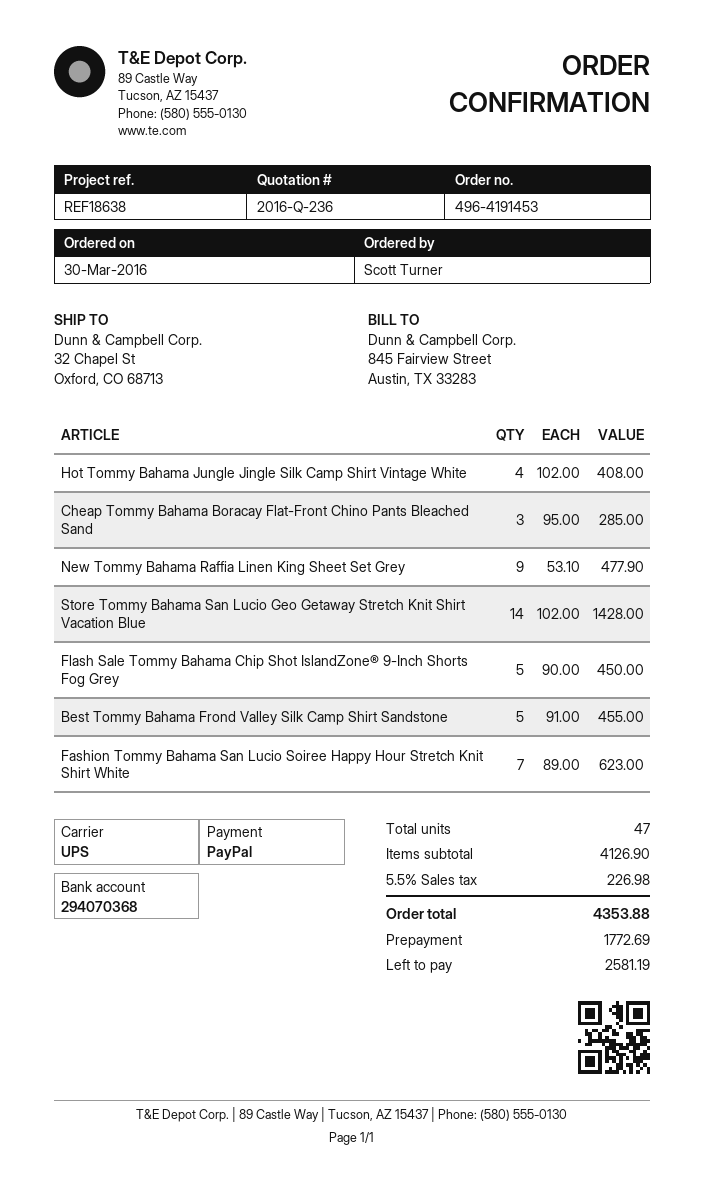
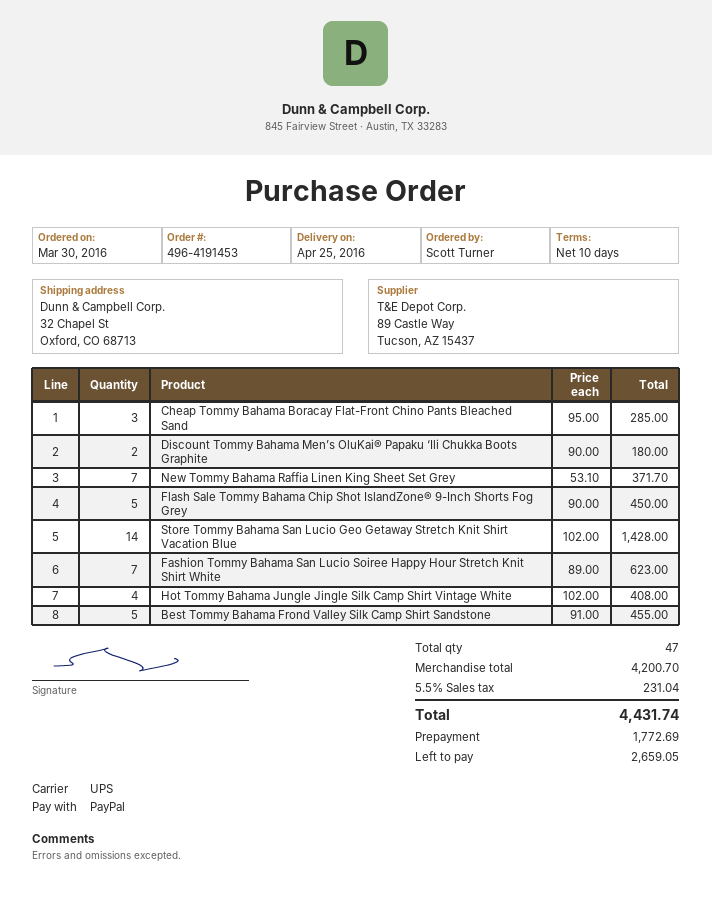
New Tommy Bahama Raffia Linen King Sheet Set Grey: 9 x 53.10 = 477.90 -> 7 x 53.10 = 371.70
Discount Tommy Bahama Men’s OluKai® Papaku ‘Ili Chukka Boots Graphite: none -> 2 x 90.00 = 180.00
subtotal: 4126.90 -> 4200.70
tax: 5.5% = 226.98 -> 5.5% = 231.04
total: 4353.88 -> 4431.74
balance: 2581.19 -> 2659.05

